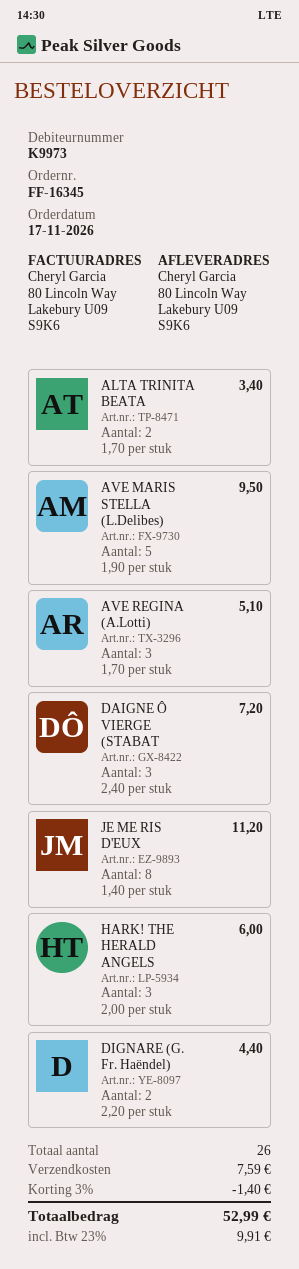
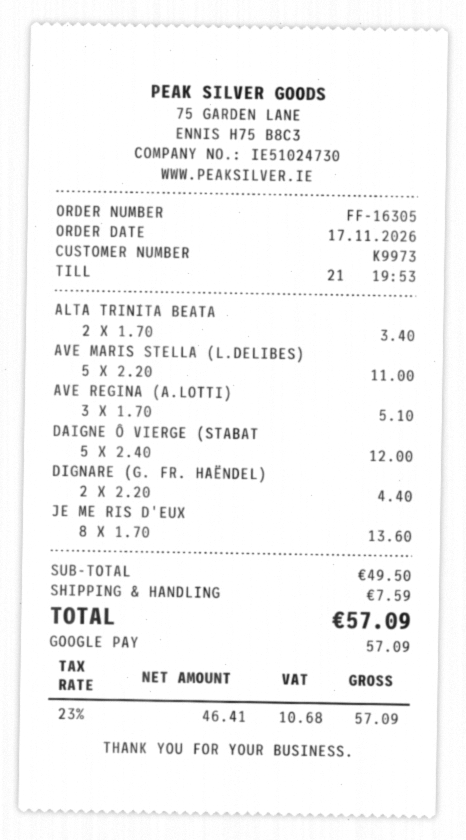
order number: FF-16345 -> FF-16305
AVE MARIS STELLA (L.Delibes): 5 x 1.90 = 9.50 -> 5 x 2.20 = 11.00
DAIGNE Ô VIERGE (STABAT: 3 x 2.40 = 7.20 -> 5 x 2.40 = 12.00
JE ME RIS D'EUX: 8 x 1.40 = 11.20 -> 8 x 1.70 = 13.60
HARK! THE HERALD ANGELS: 3 x 2.00 = 6.00 -> none
discount: 3% = 1.40 -> none
tax: 23% = 9.91 -> 23% = 10.68
total: 52.99 -> 57.09

